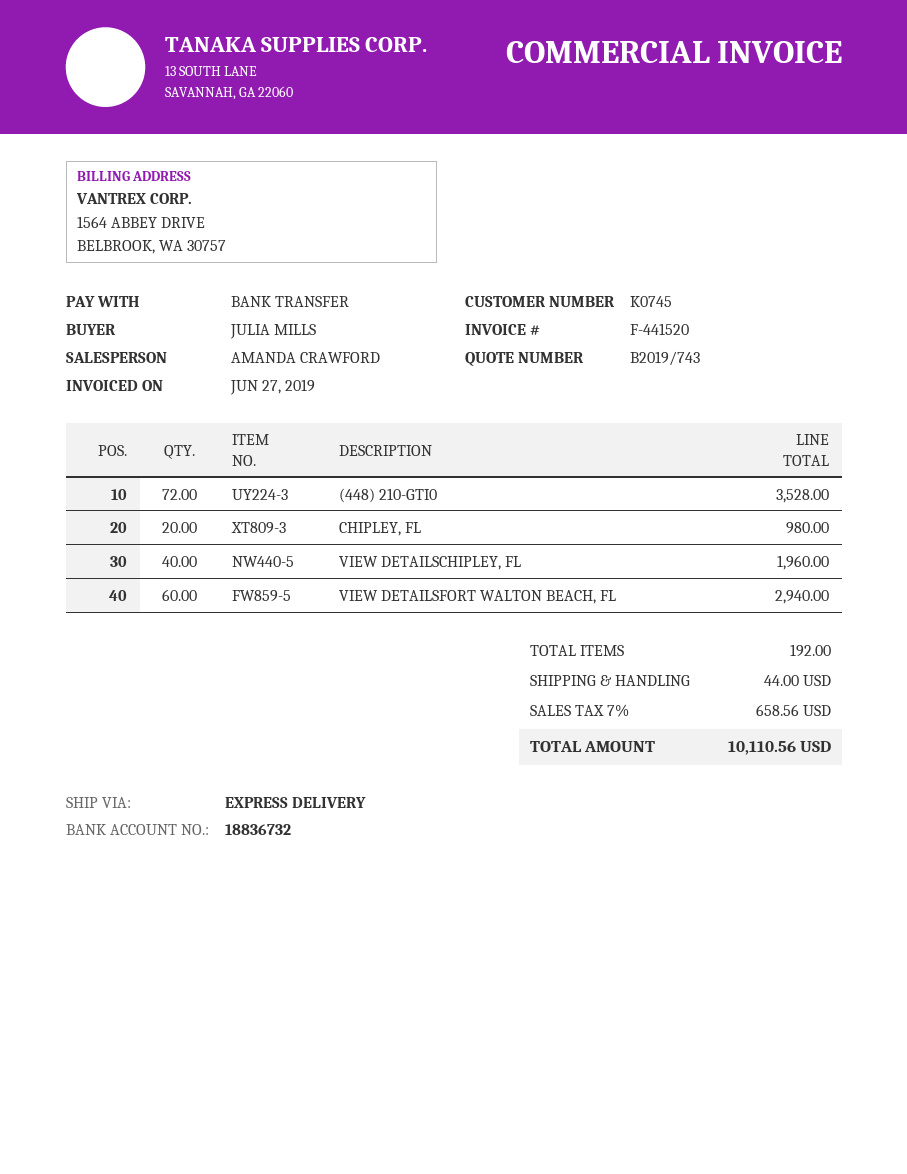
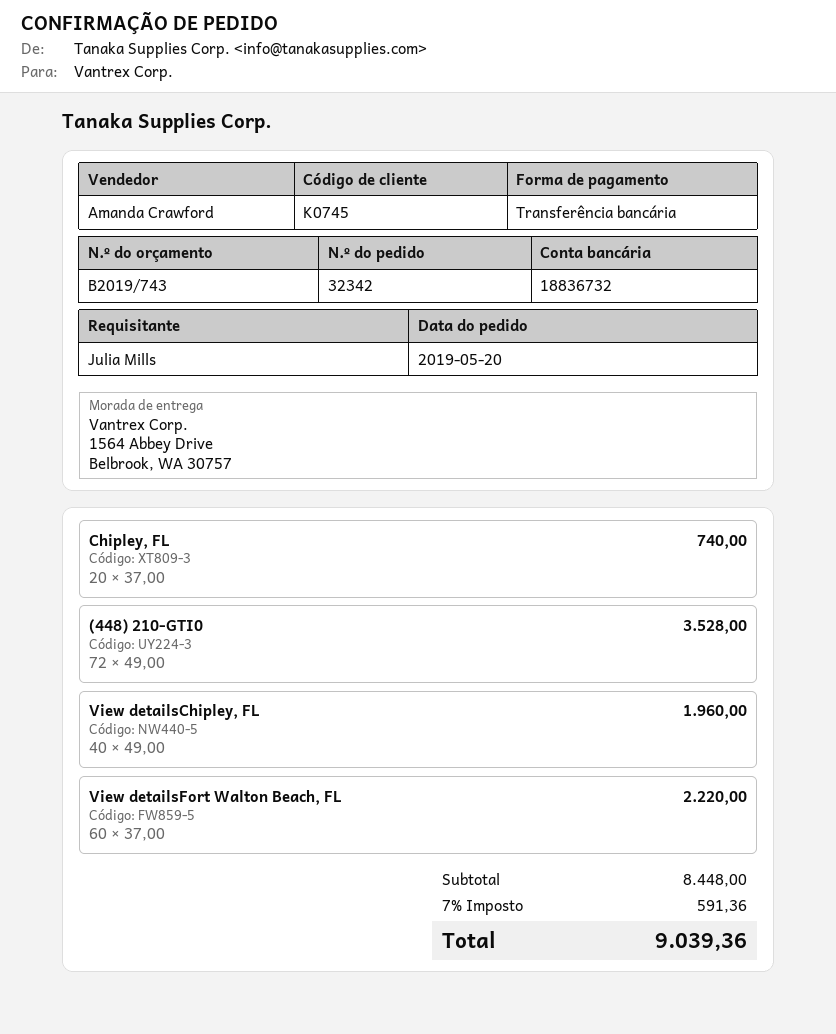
CHIPLEY, FL: 20 for 980.00 -> 20 for 740.00
VIEW DETAILSFORT WALTON BEACH, FL: 60 for 2940.00 -> 60 for 2220.00
shipping: 44.00 -> none
tax: 7% = 658.56 -> 7% = 591.36
total: 10110.56 -> 9039.36

